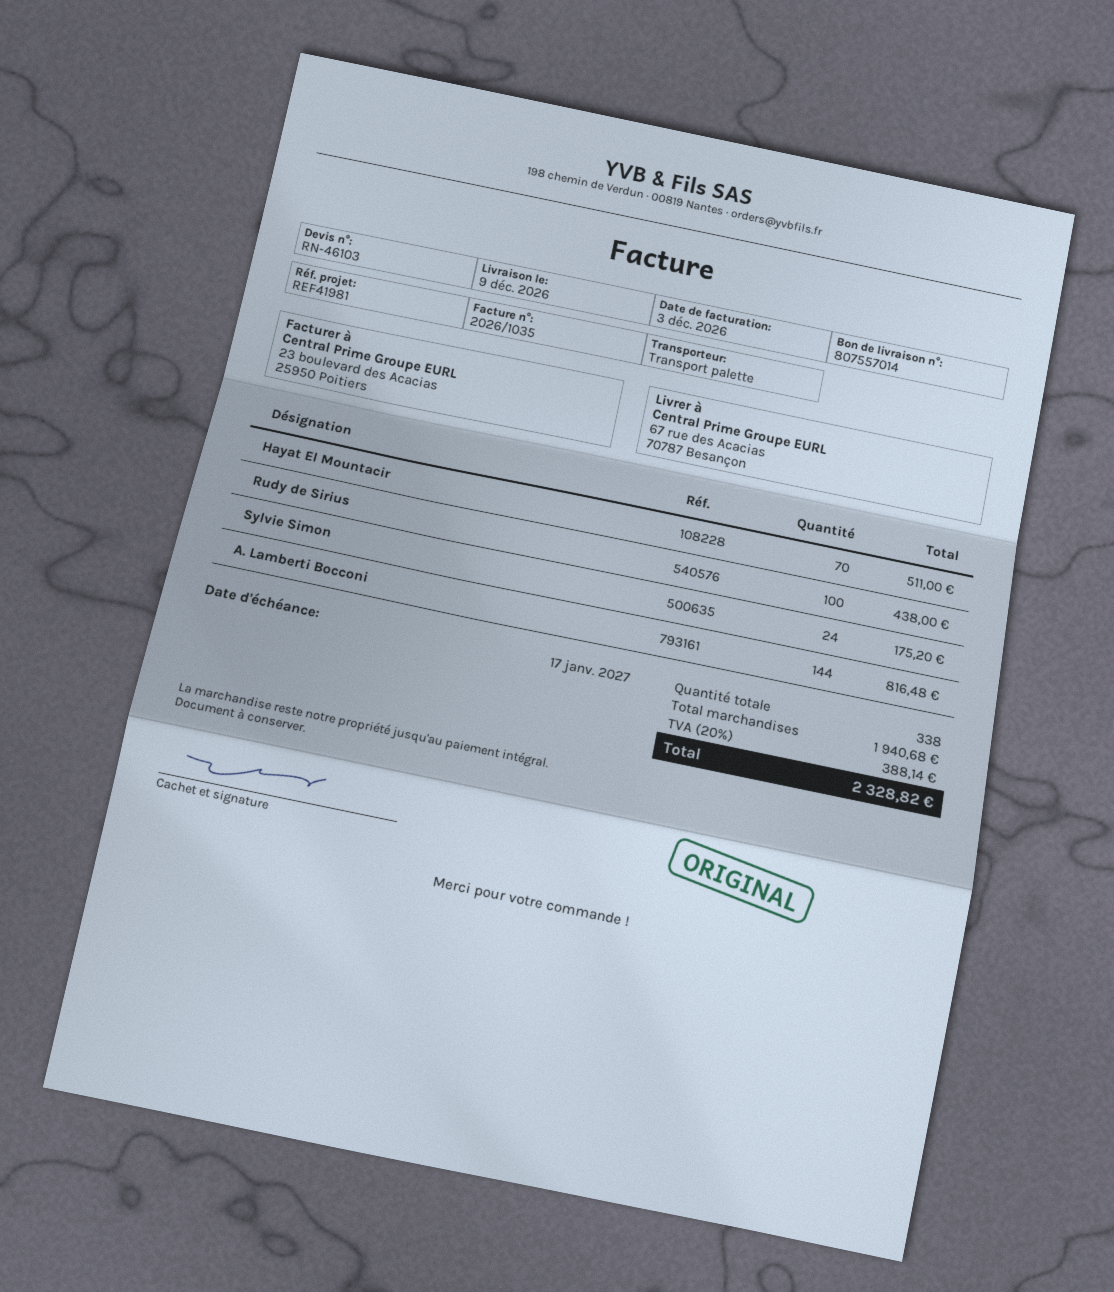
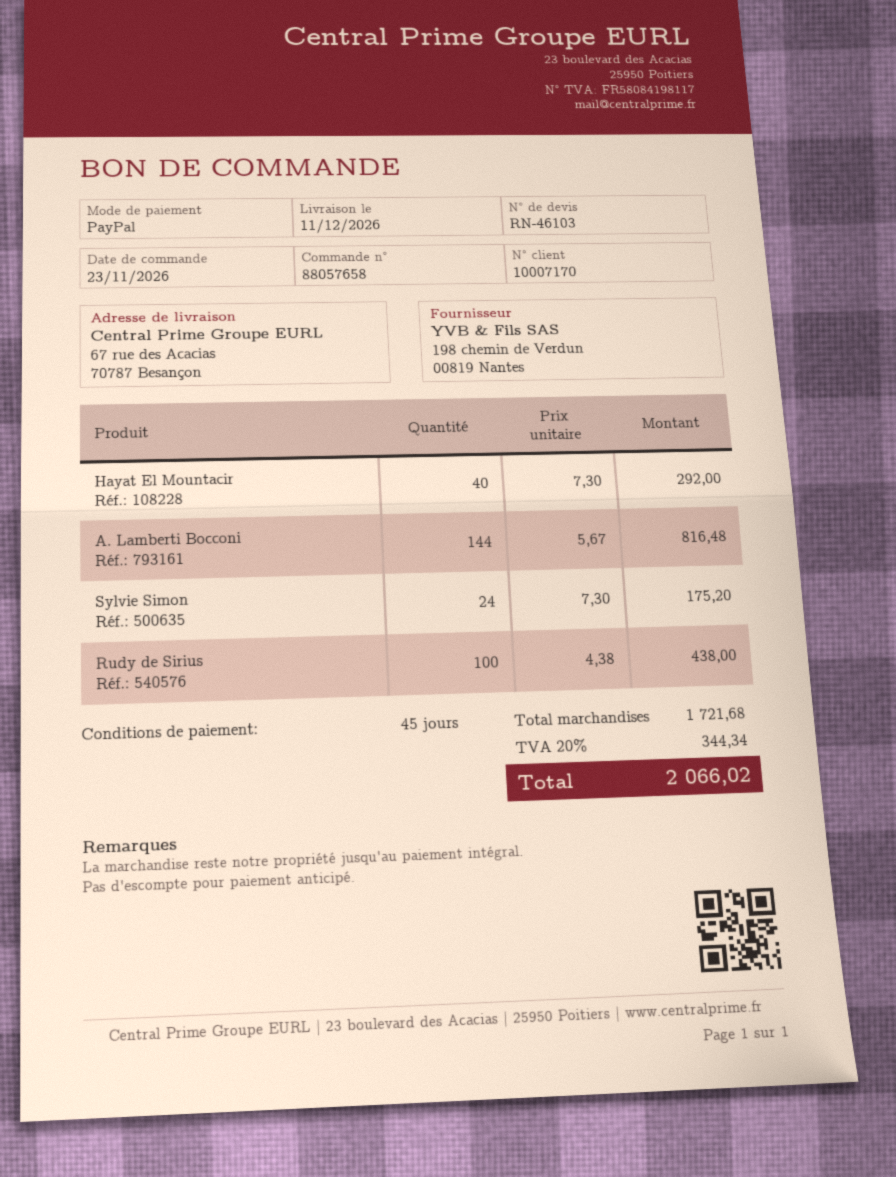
delivery date: 2026-12-09 -> 2026-12-11
Hayat El Mountacir: 70 for 511.00 -> 40 for 292.00
subtotal: 1940.68 -> 1721.68
tax: 20% = 388.14 -> 20% = 344.34
total: 2328.82 -> 2066.02

